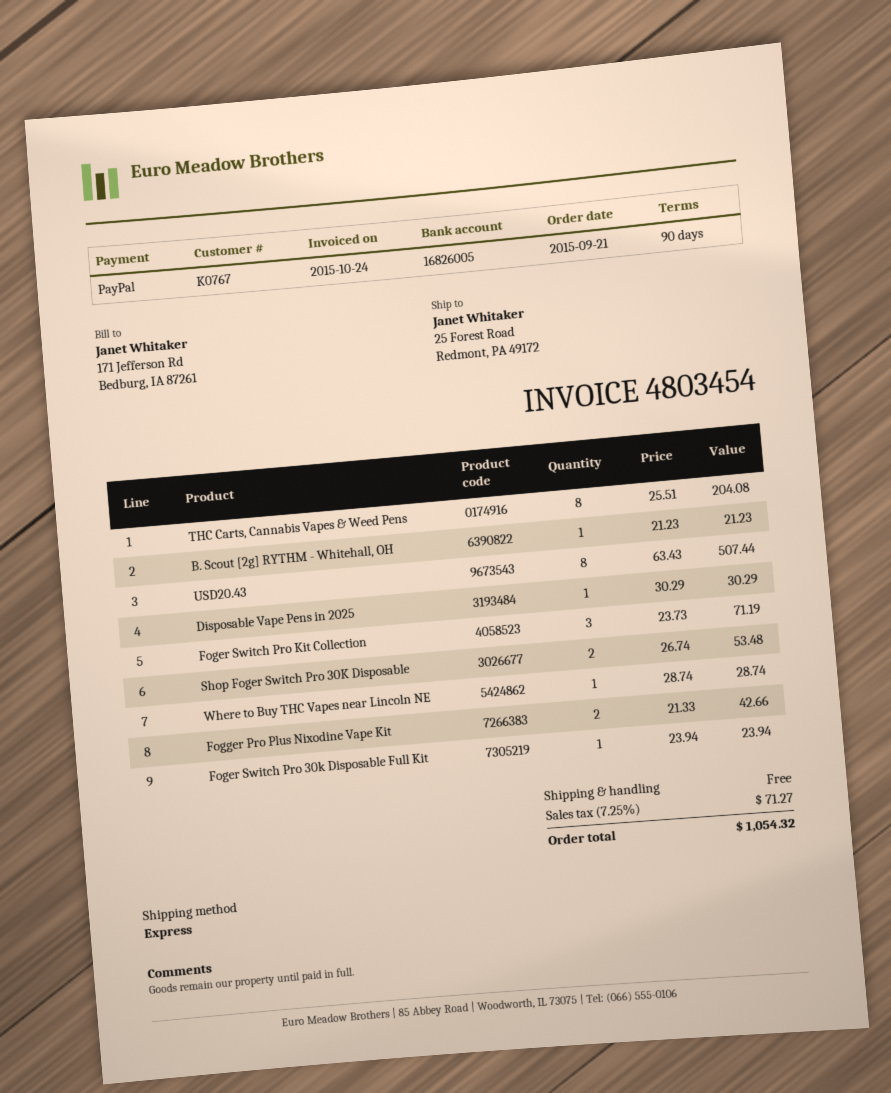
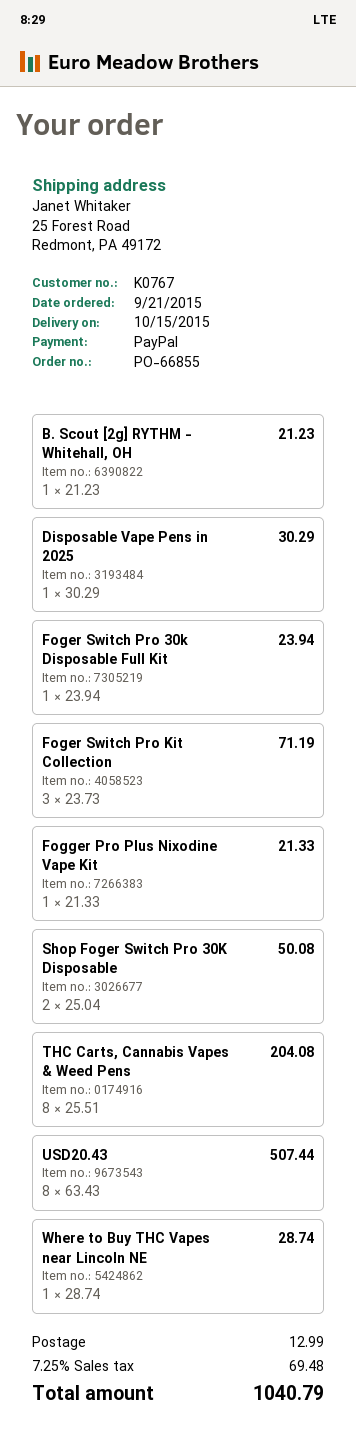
Shop Foger Switch Pro 30K Disposable: 2 x 26.74 = 53.48 -> 2 x 25.04 = 50.08
Fogger Pro Plus Nixodine Vape Kit: 2 x 21.33 = 42.66 -> 1 x 21.33 = 21.33
shipping: 0.00 -> 12.99
tax: 7.25% = 71.27 -> 7.25% = 69.48
total: 1054.32 -> 1040.79

